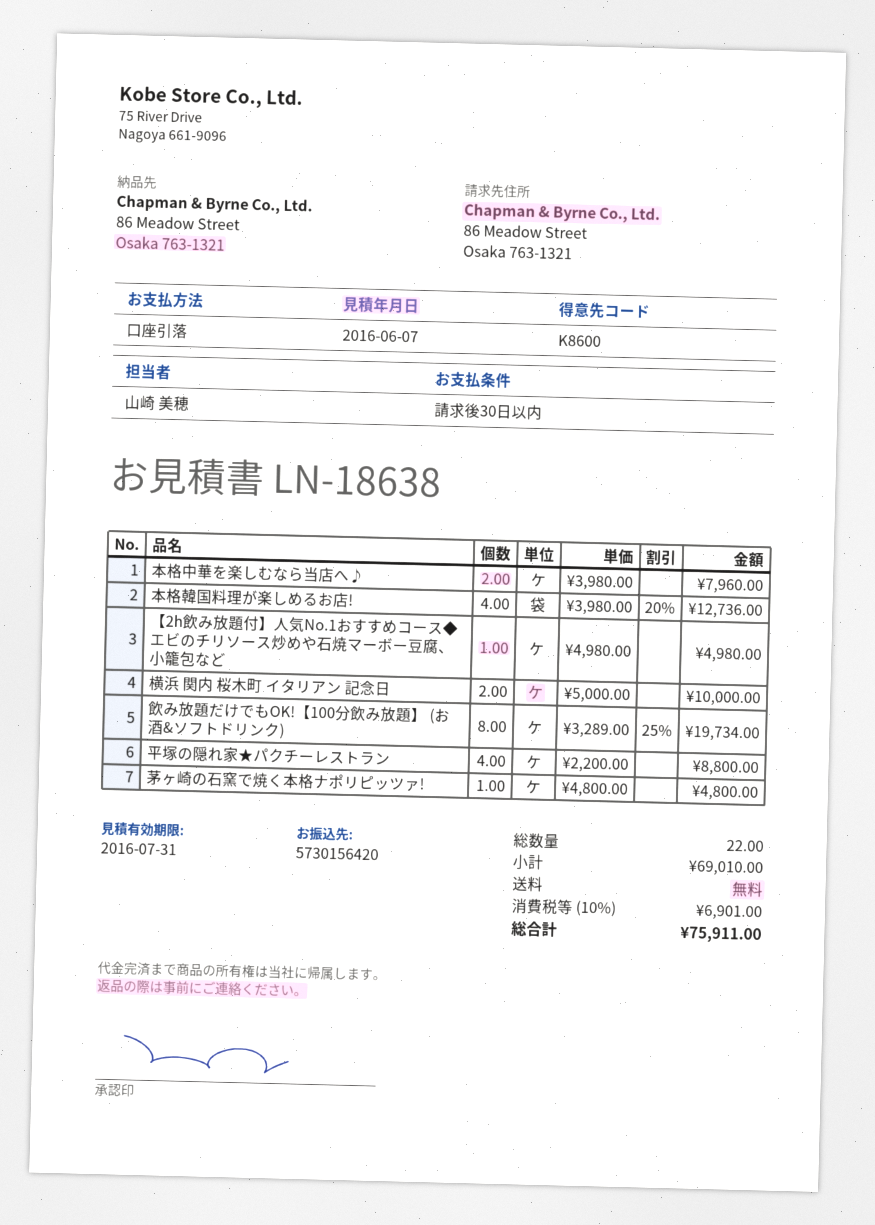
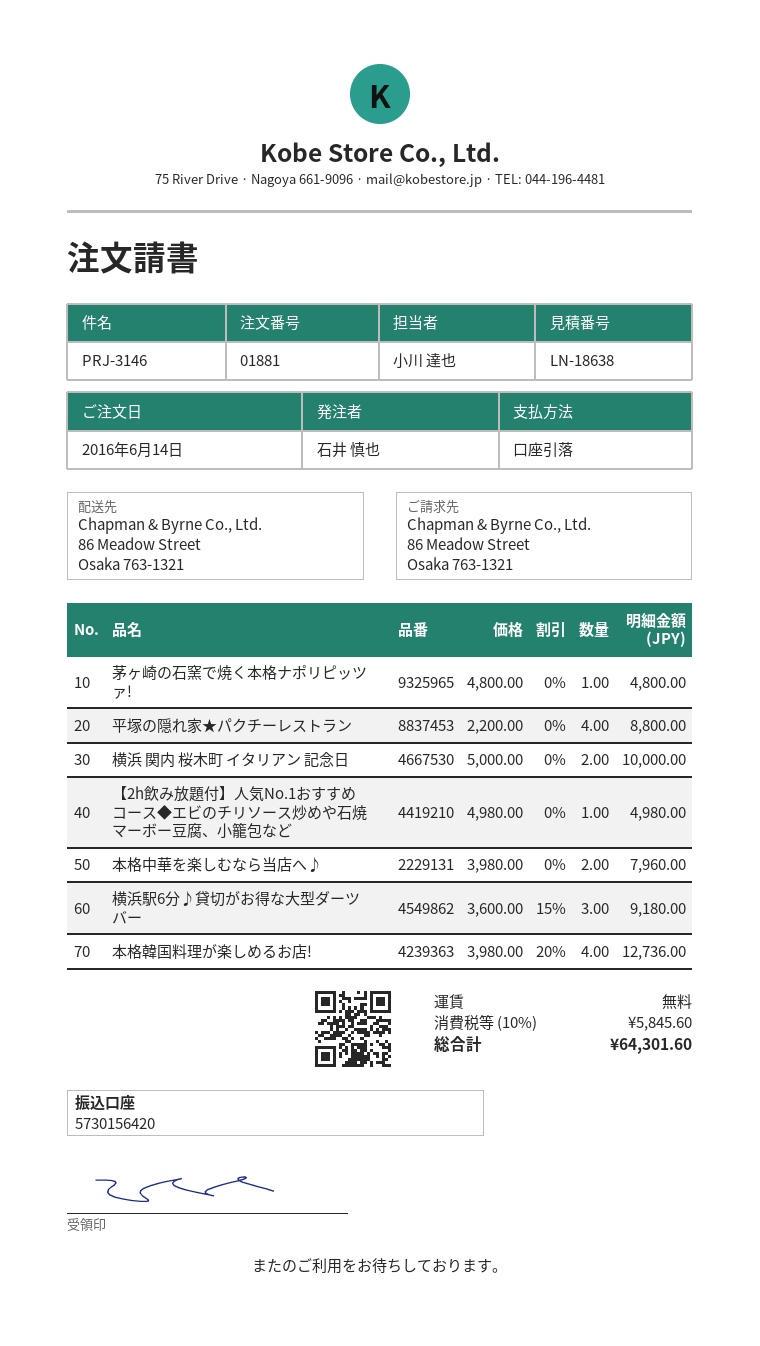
sales rep: 山崎 美穂 -> 小川 達也
飲み放題だけでもOK!【100分飲み放題】 (お酒&ソフトドリンク): 8 x 3289.00 - 25% = 19734.00 -> none
横浜駅6分♪貸切がお得な大型ダーツバー: none -> 3 x 3600.00 - 15% = 9180.00
tax: 10% = 6901.00 -> 10% = 5845.60
total: 75911.00 -> 64301.60

